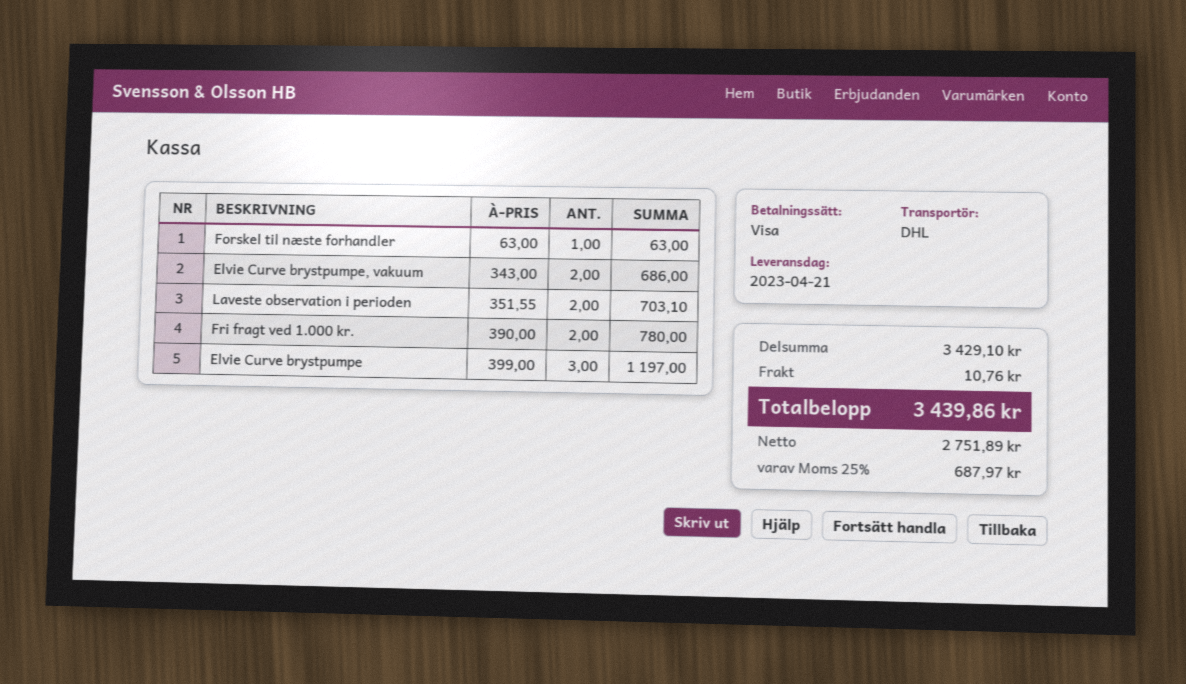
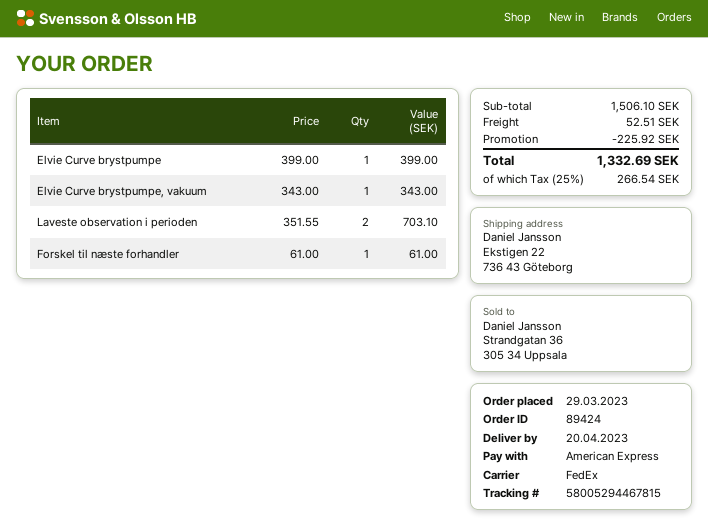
delivery date: 2023-04-21 -> 2023-04-20
payment method: Visa -> American Express
shipping method: DHL -> FedEx
Forskel til næste forhandler: 1 x 63.00 = 63.00 -> 1 x 61.00 = 61.00
Elvie Curve brystpumpe, vakuum: 2 x 343.00 = 686.00 -> 1 x 343.00 = 343.00
Fri fragt ved 1.000 kr.: 2 x 390.00 = 780.00 -> none
Elvie Curve brystpumpe: 3 x 399.00 = 1197.00 -> 1 x 399.00 = 399.00
subtotal: 3429.10 -> 1506.10
discount: none -> 225.92
shipping: 10.76 -> 52.51
tax: 25% = 687.97 -> 25% = 266.54
total: 3439.86 -> 1332.69

